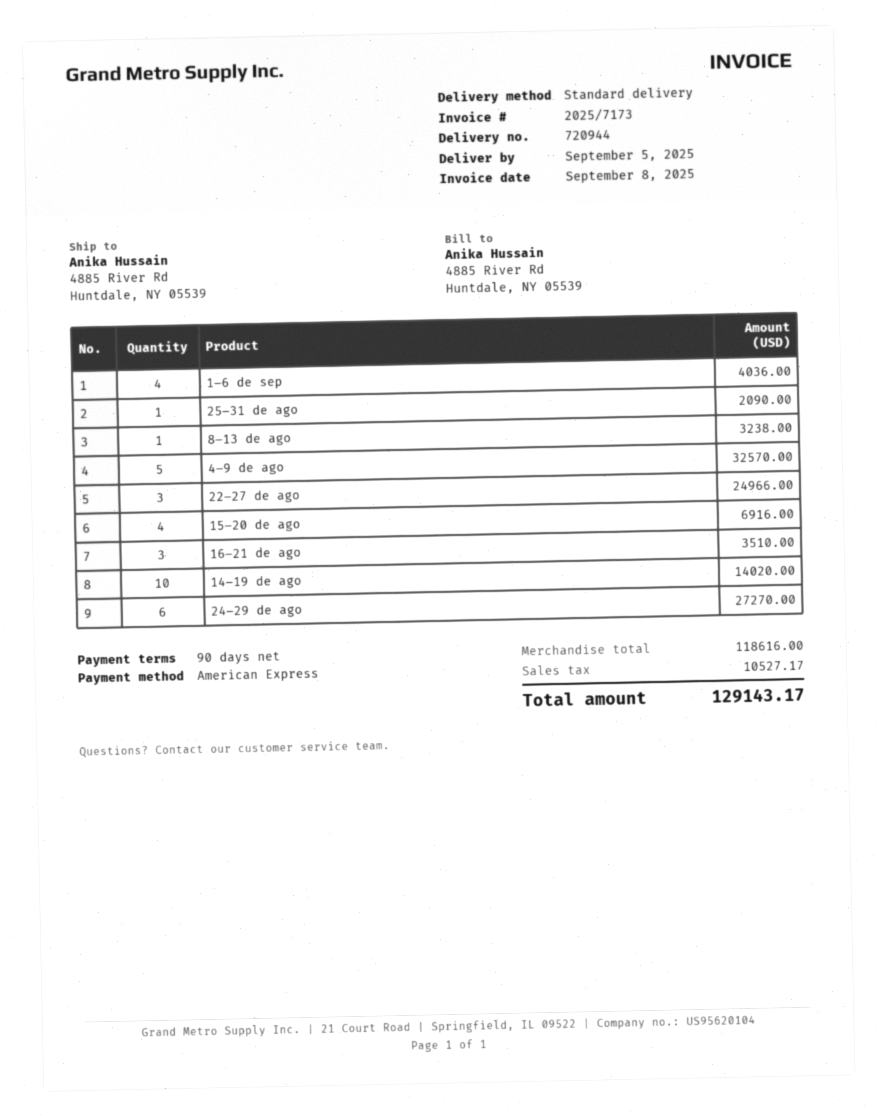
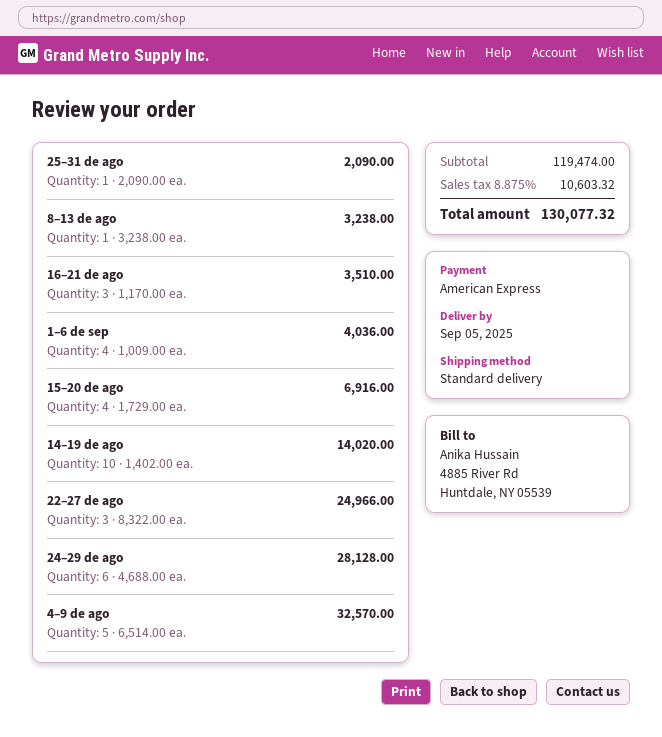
24–29 de ago: 6 for 27270.00 -> 6 for 28128.00
subtotal: 118616.00 -> 119474.00
tax: 10527.17 -> 10603.32
total: 129143.17 -> 130077.32

